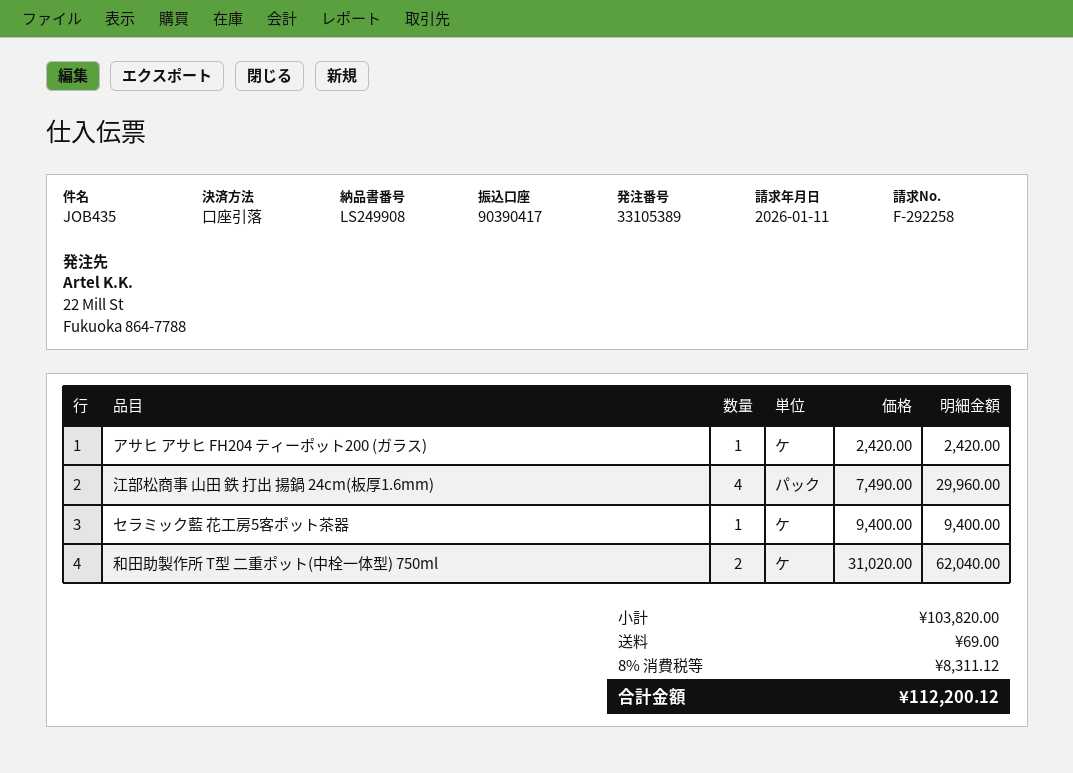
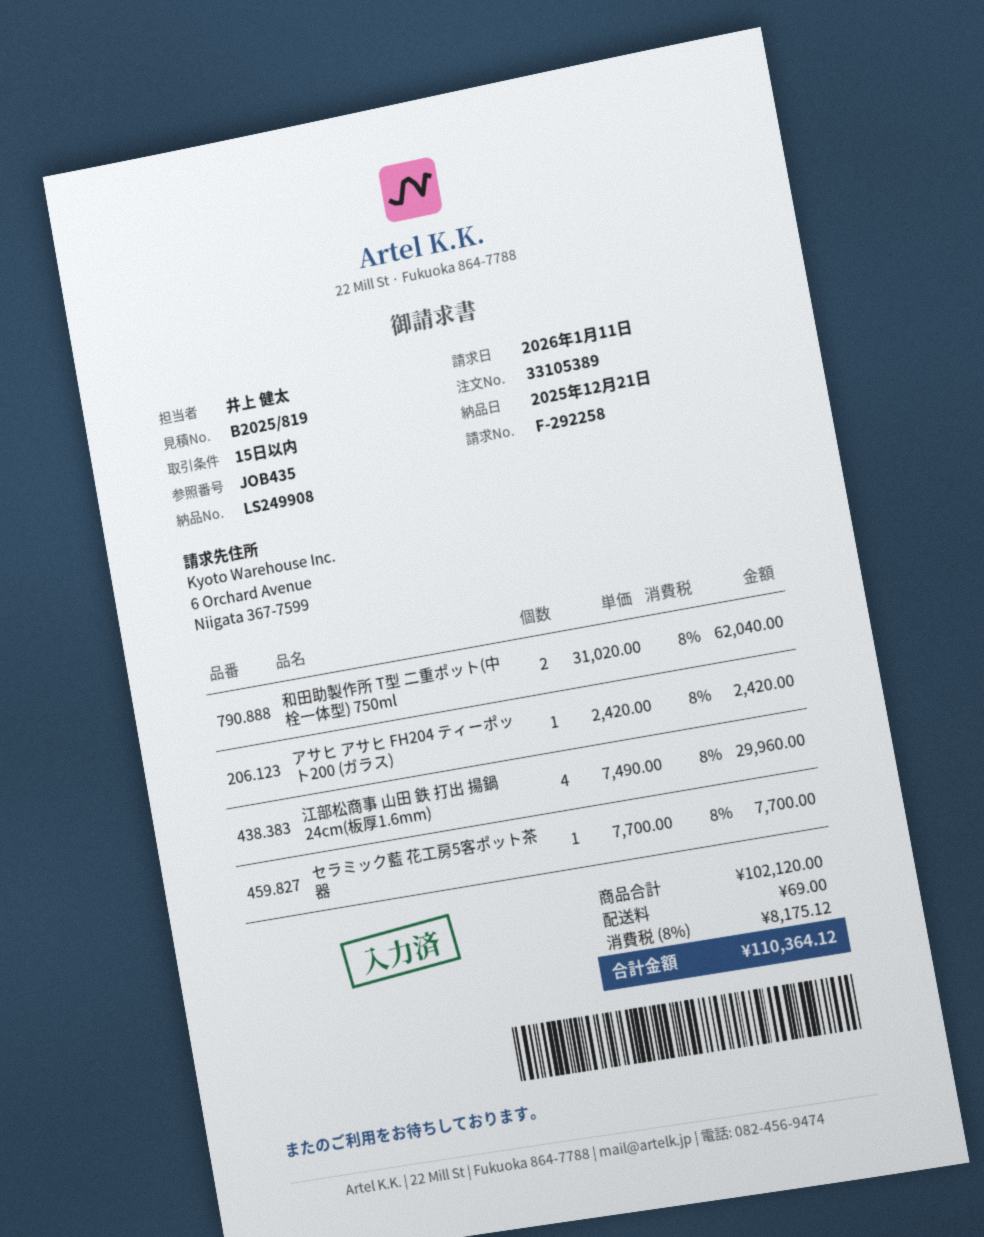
セラミック藍 花工房5客ポット茶器: 1 x 9400.00 = 9400.00 -> 1 x 7700.00 = 7700.00
subtotal: 103820.00 -> 102120.00
tax: 8% = 8311.12 -> 8% = 8175.12
total: 112200.12 -> 110364.12

